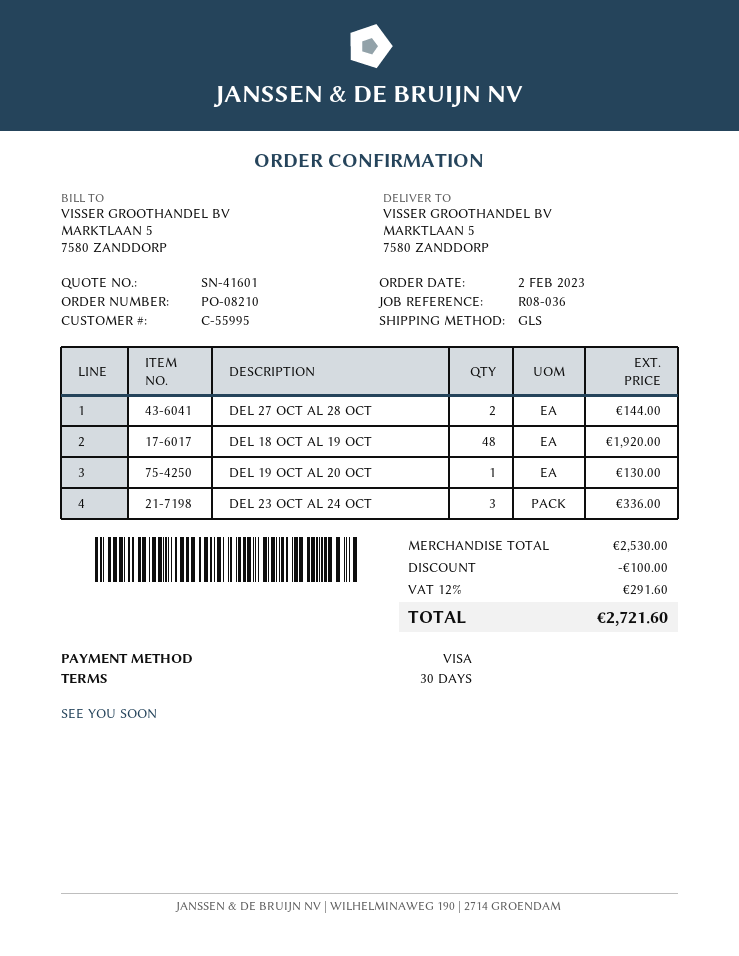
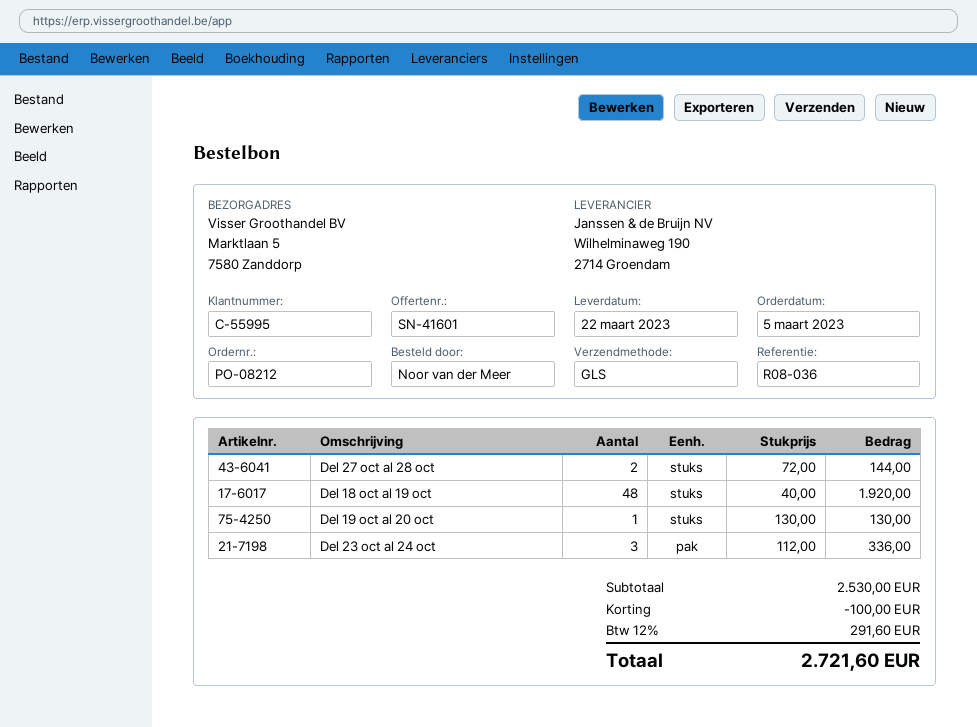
order number: PO-08210 -> PO-08212
order date: 2023-02-02 -> 2023-03-05

